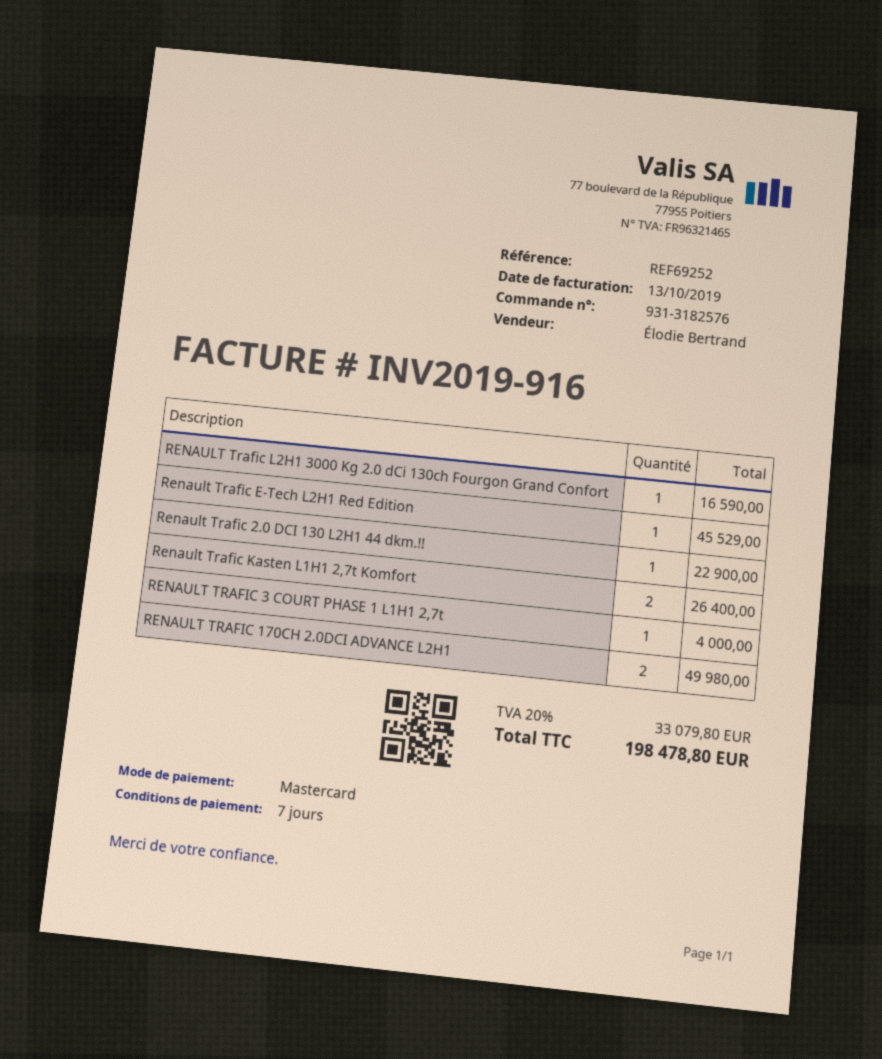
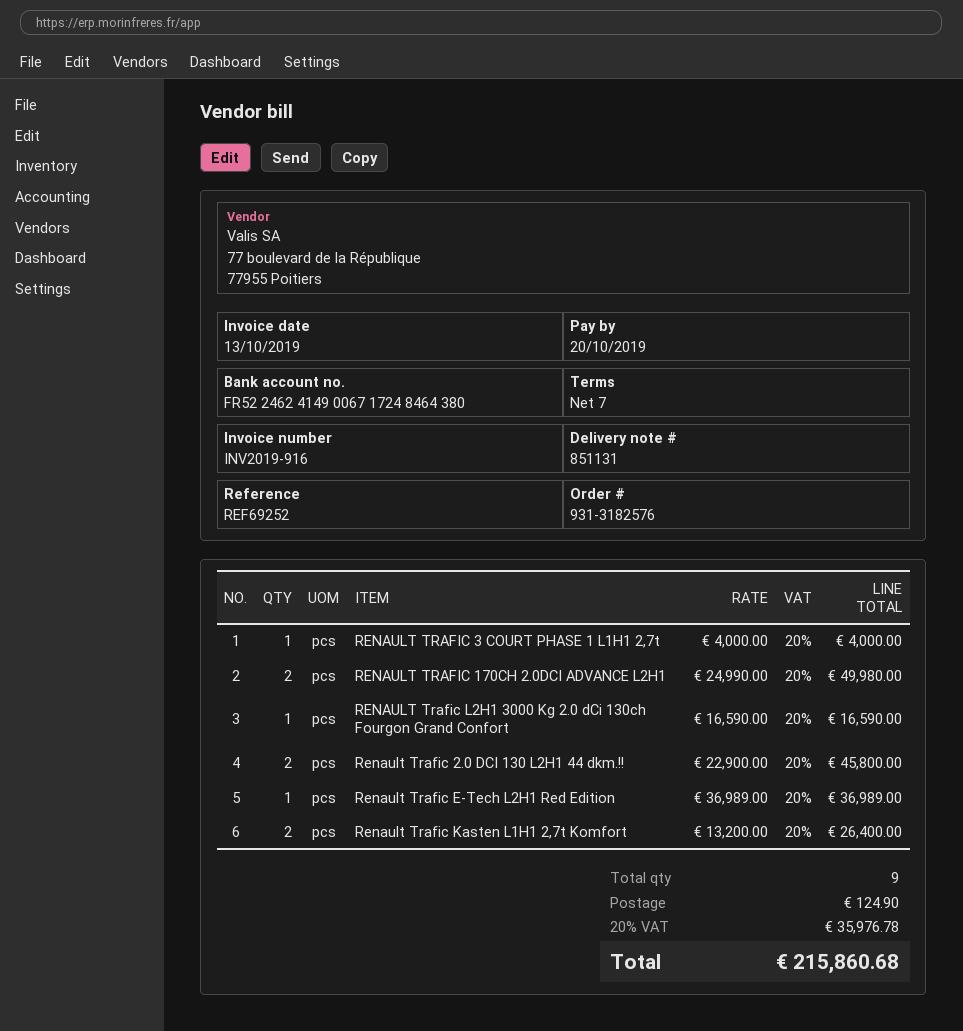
Renault Trafic E-Tech L2H1 Red Edition: 1 for 45529.00 -> 1 for 36989.00
Renault Trafic 2.0 DCI 130 L2H1 44 dkm.!!: 1 for 22900.00 -> 2 for 45800.00
shipping: none -> 124.90
tax: 20% = 33079.80 -> 20% = 35976.78
total: 198478.80 -> 215860.68

